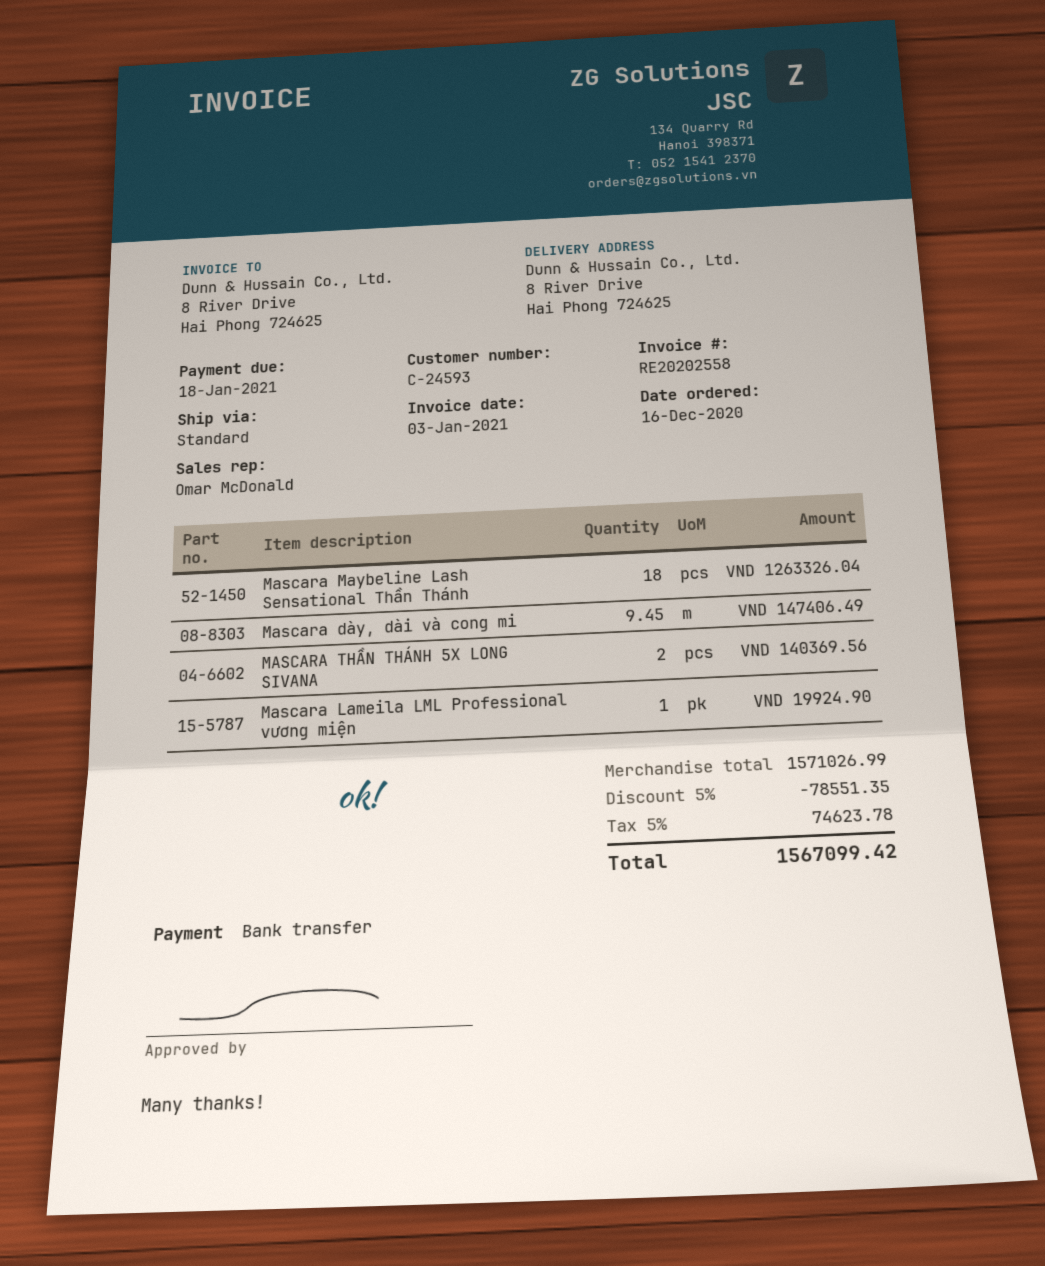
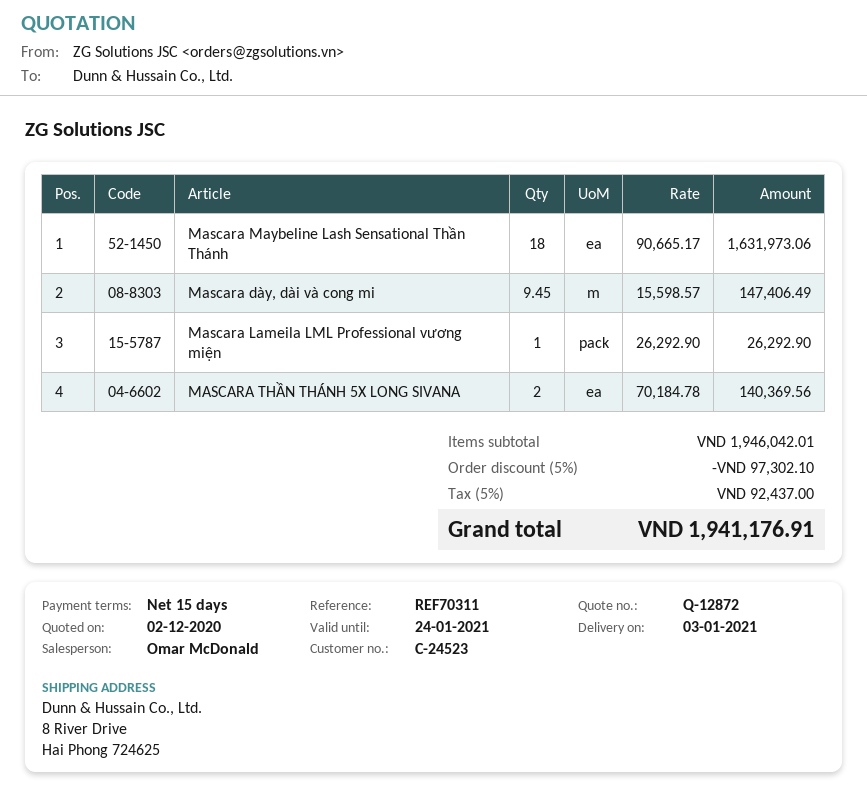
customer number: C-24593 -> C-24523
Mascara Maybeline Lash Sensational Thần Thánh: 18 for 1263326.04 -> 18 for 1631973.06
Mascara Lameila LML Professional vương miện: 1 for 19924.90 -> 1 for 26292.90
subtotal: 1571026.99 -> 1946042.01
discount: 5% = 78551.35 -> 5% = 97302.10
tax: 5% = 74623.78 -> 5% = 92437.00
total: 1567099.42 -> 1941176.91

